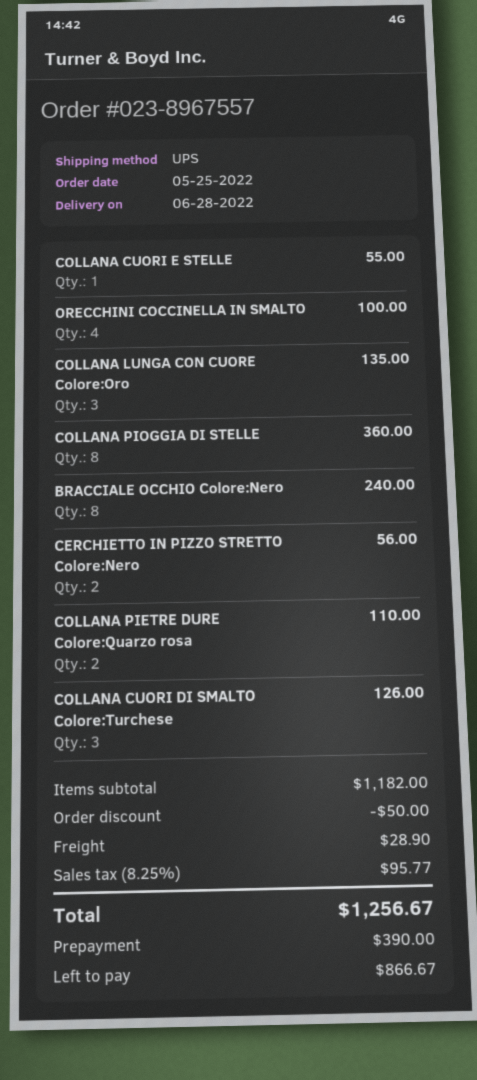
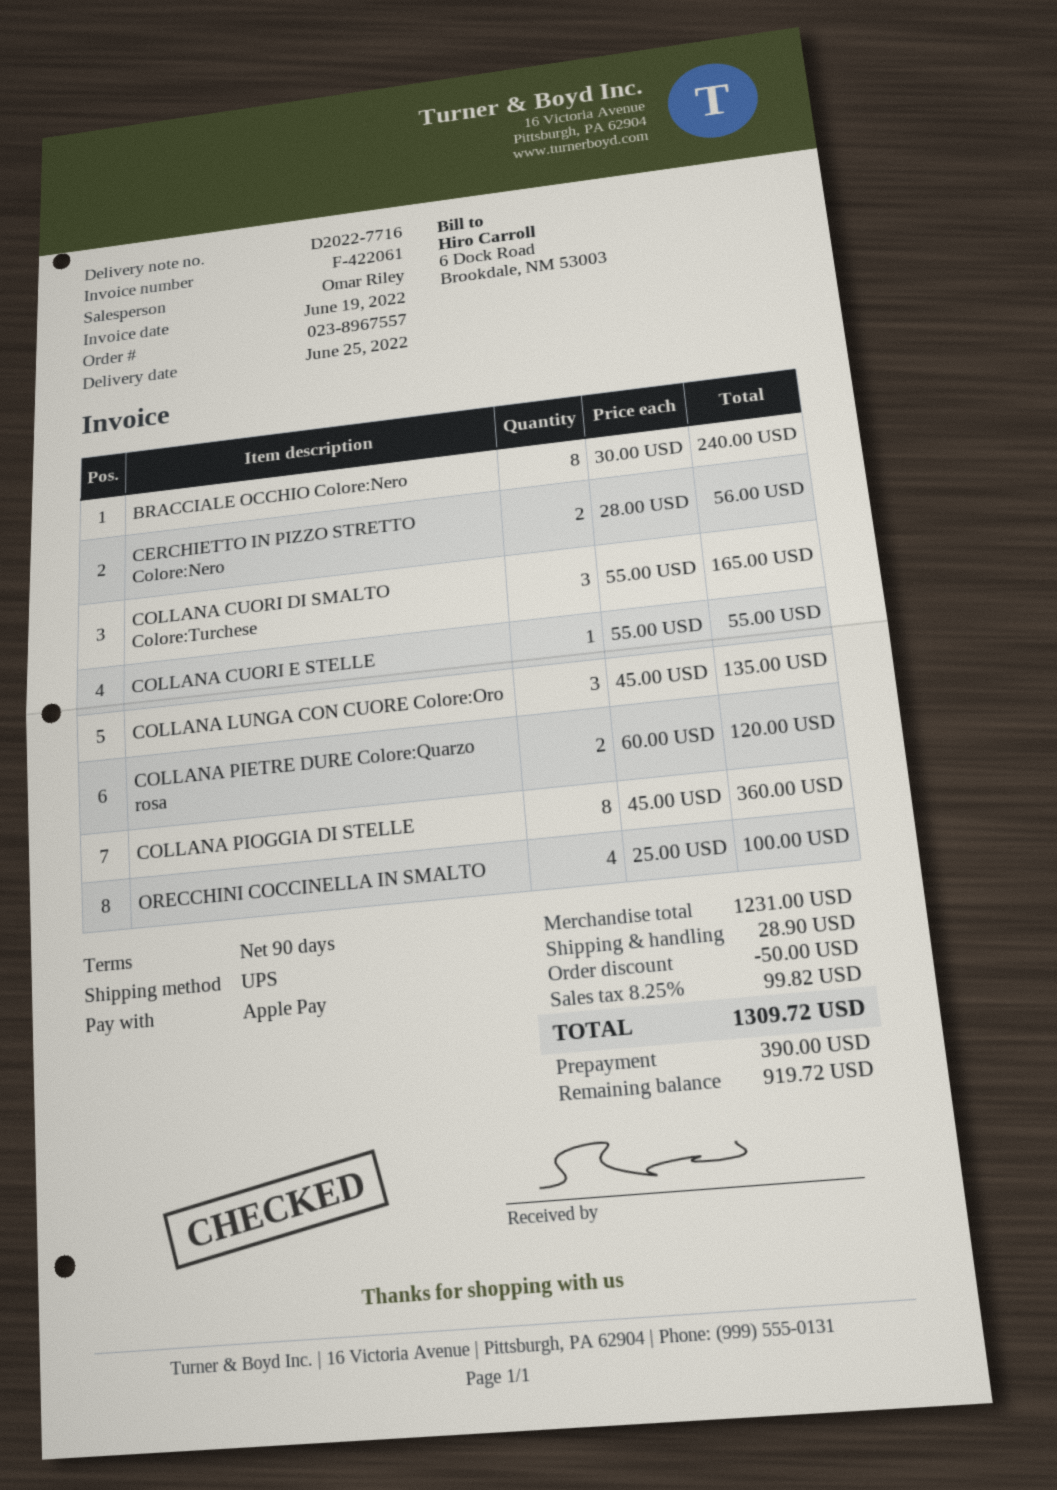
delivery date: 2022-06-28 -> 2022-06-25
COLLANA PIETRE DURE Colore:Quarzo rosa: 2 for 110.00 -> 2 for 120.00
COLLANA CUORI DI SMALTO Colore:Turchese: 3 for 126.00 -> 3 for 165.00
subtotal: 1182.00 -> 1231.00
tax: 8.25% = 95.77 -> 8.25% = 99.82
total: 1256.67 -> 1309.72
balance: 866.67 -> 919.72

